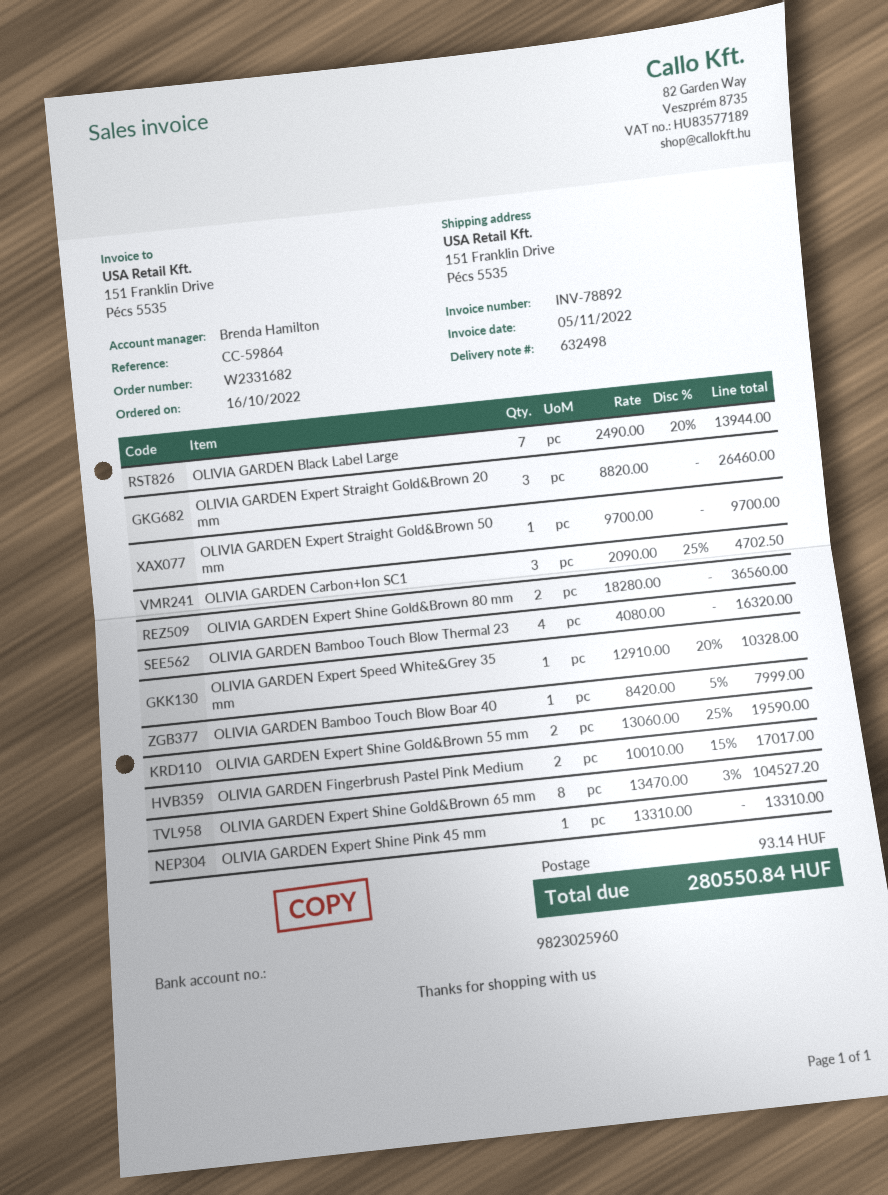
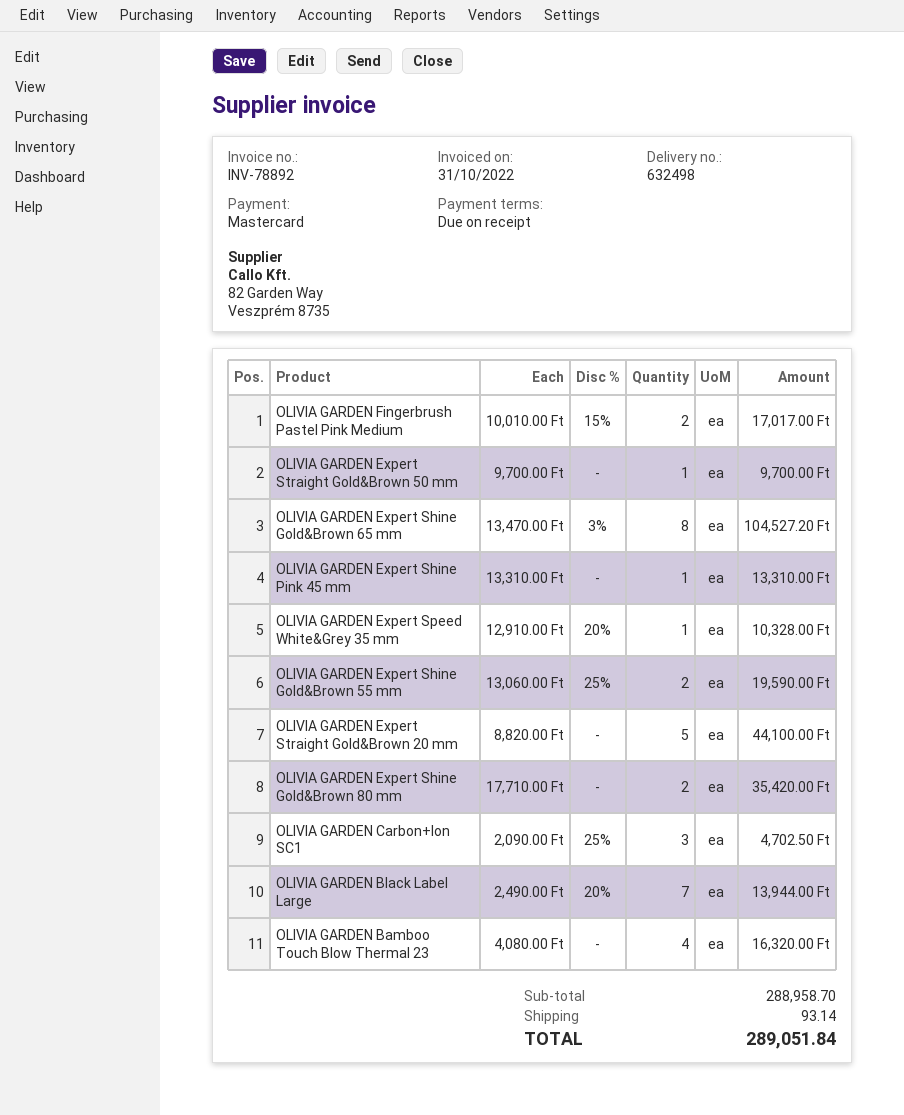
invoice date: 2022-11-05 -> 2022-10-31
OLIVIA GARDEN Expert Straight Gold&Brown 20 mm: 3 x 8820.00 = 26460.00 -> 5 x 8820.00 = 44100.00
OLIVIA GARDEN Expert Shine Gold&Brown 80 mm: 2 x 18280.00 = 36560.00 -> 2 x 17710.00 = 35420.00
OLIVIA GARDEN Bamboo Touch Blow Boar 40: 1 x 8420.00 - 5% = 7999.00 -> none
total: 280550.84 -> 289051.84

